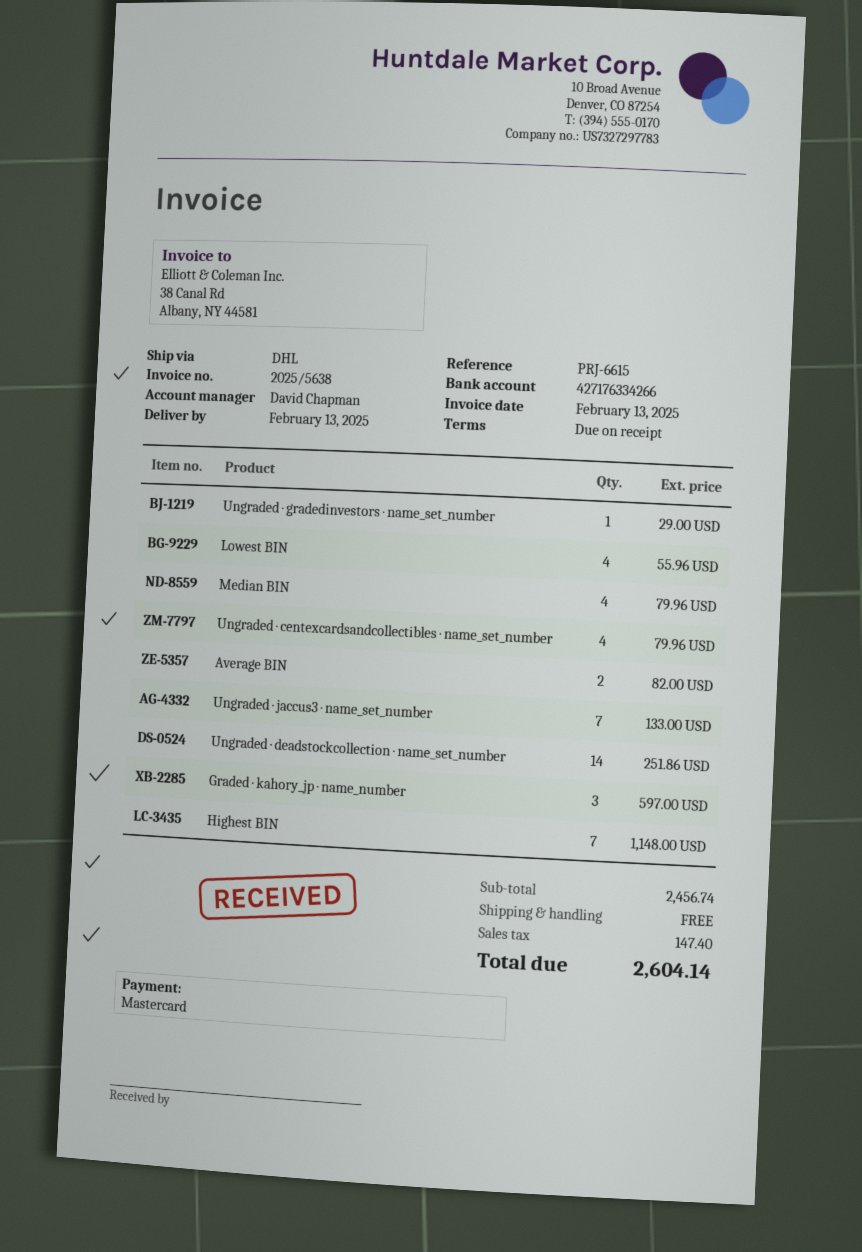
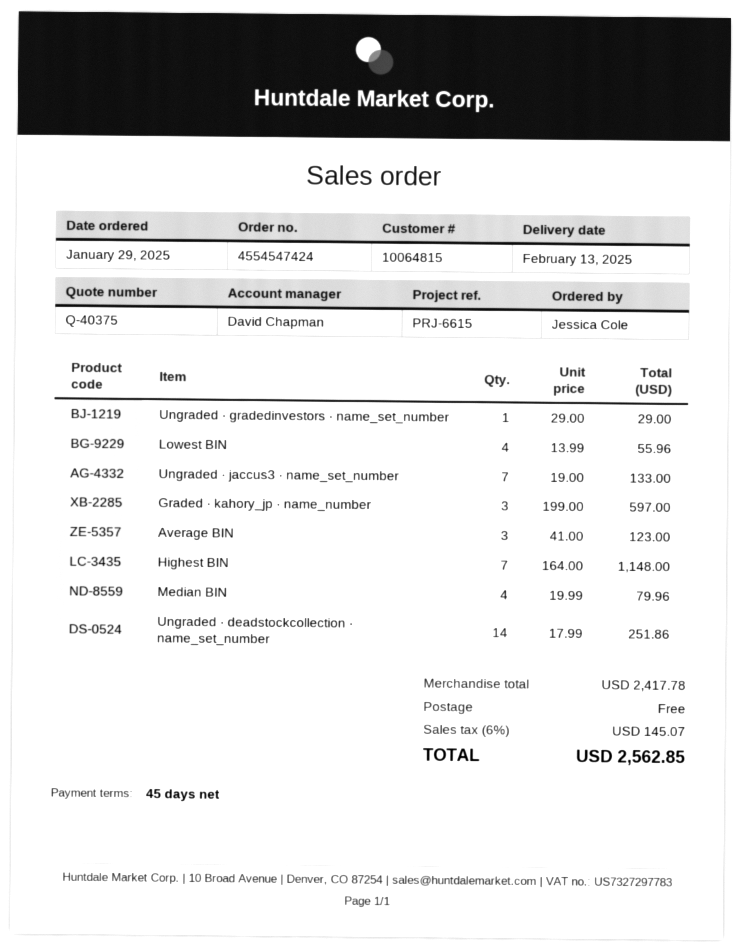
payment terms: on receipt -> 45 days
Ungraded · centexcardsandcollectibles · name_set_number: 4 for 79.96 -> none
Average BIN: 2 for 82.00 -> 3 for 123.00
subtotal: 2456.74 -> 2417.78
tax: 147.40 -> 145.07
total: 2604.14 -> 2562.85

